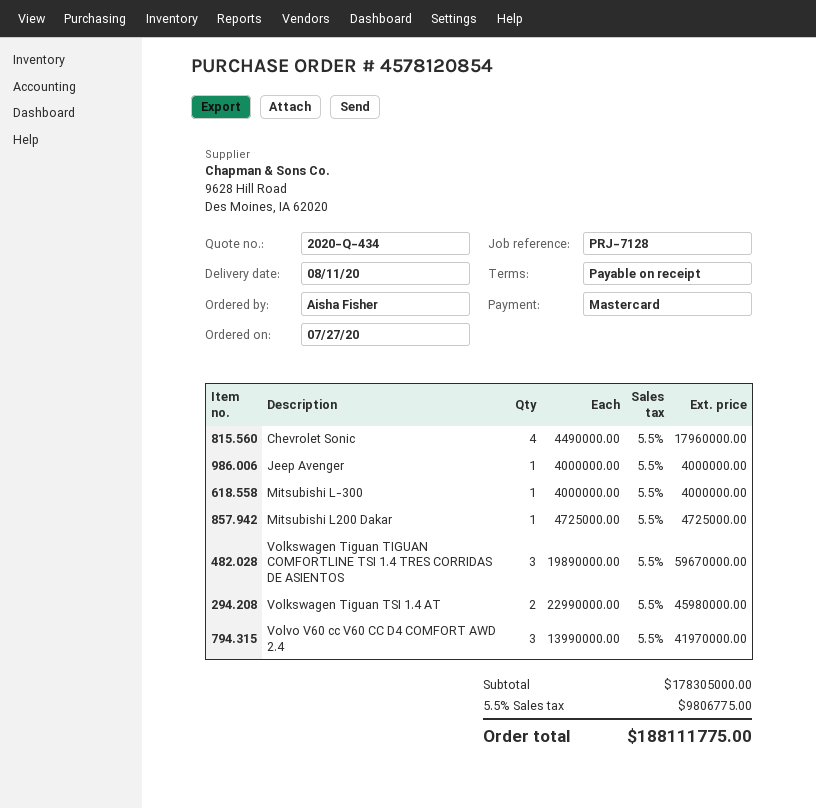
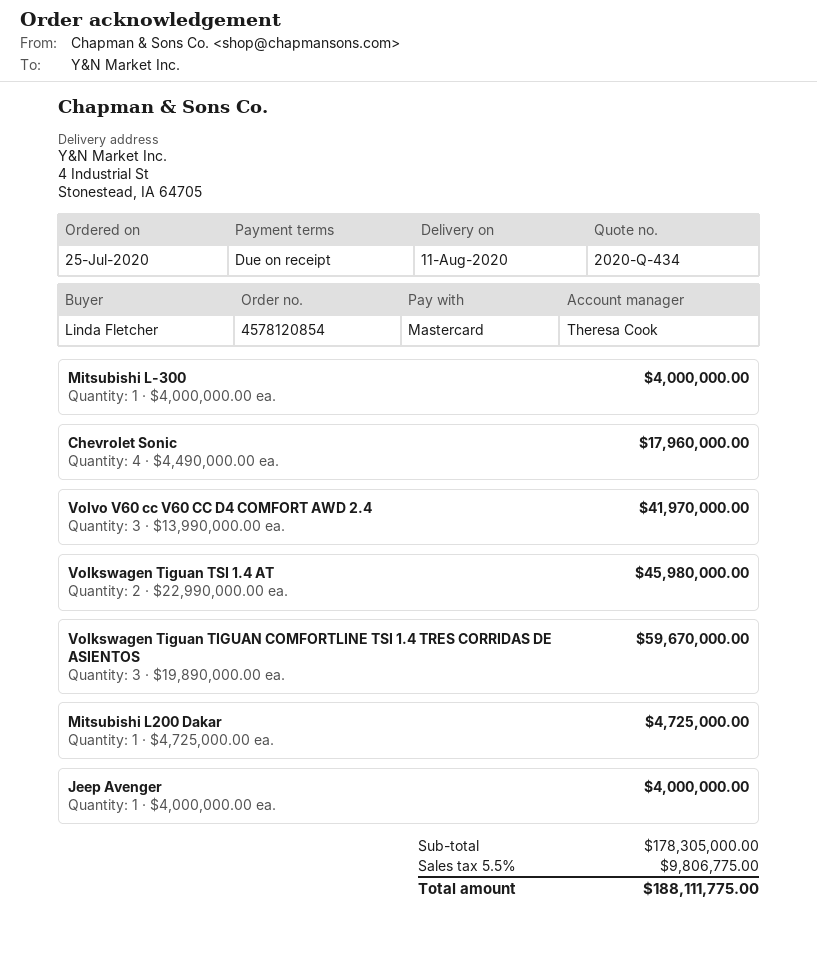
order date: 2020-07-27 -> 2020-07-25
ordered by: Aisha Fisher -> Linda Fletcher

